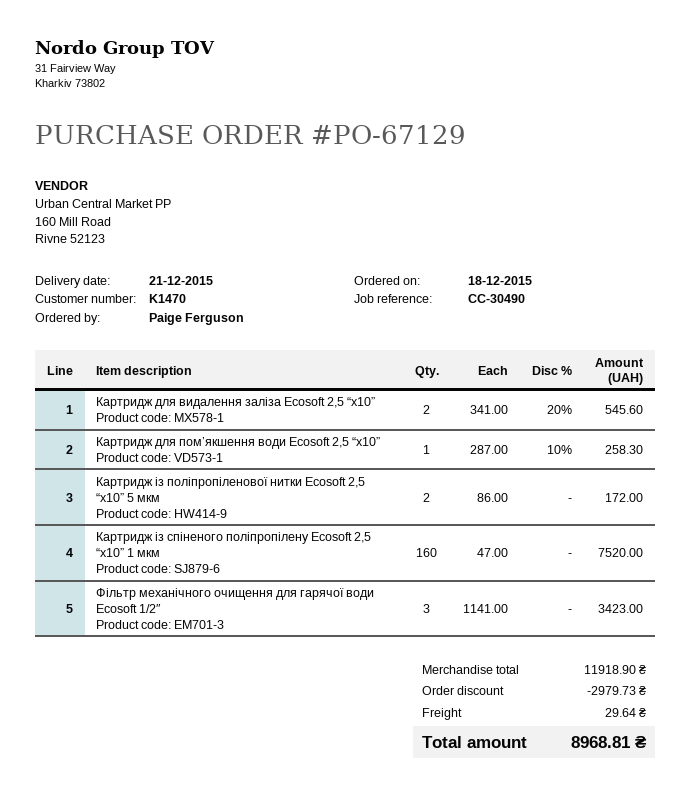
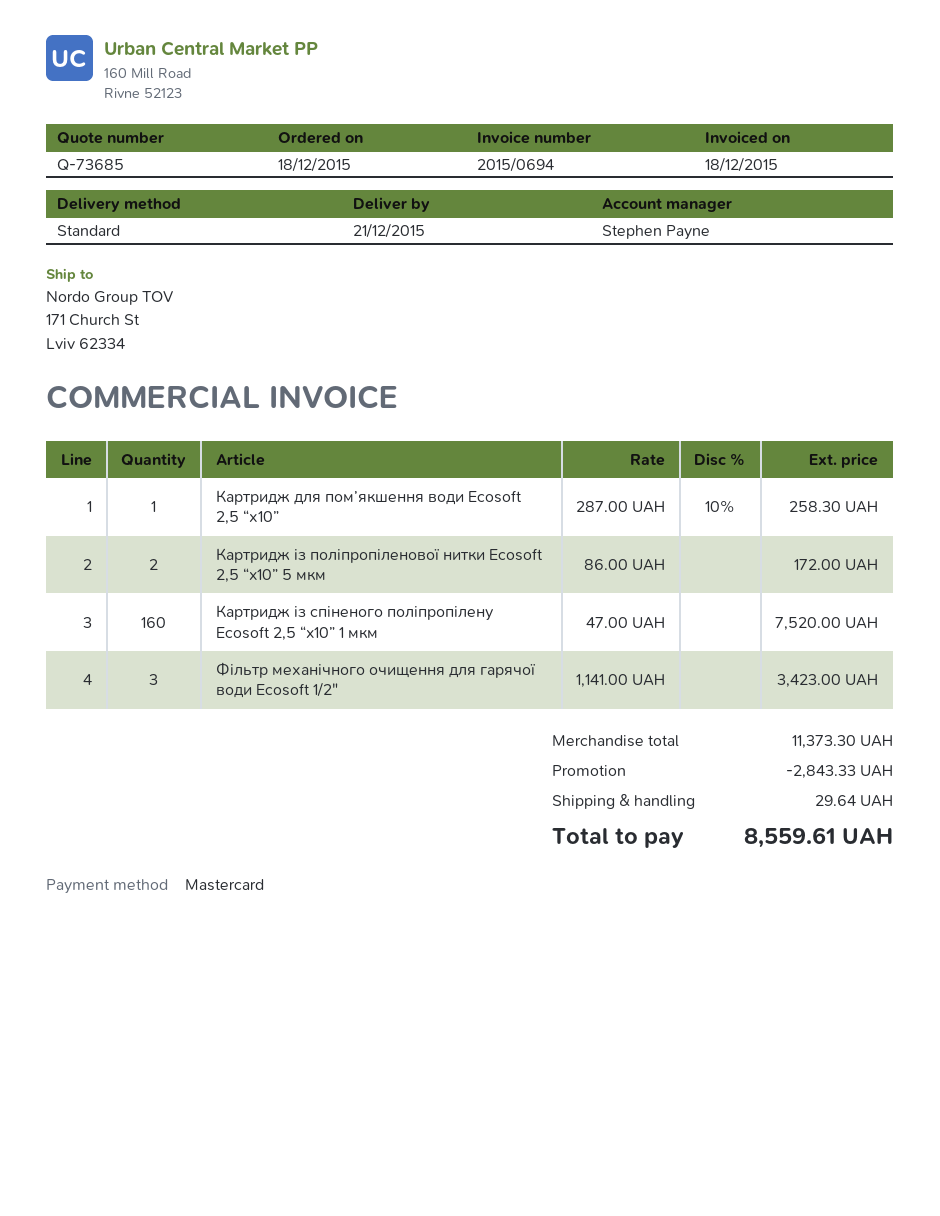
Картридж для видалення заліза Ecosoft 2,5 “х10”: 2 x 341.00 - 20% = 545.60 -> none
subtotal: 11918.90 -> 11373.30
discount: 2979.73 -> 2843.33
total: 8968.81 -> 8559.61

